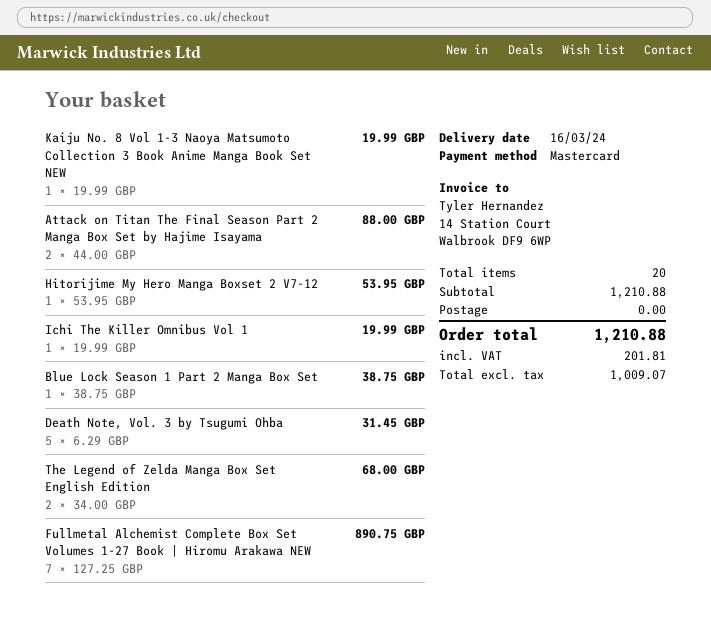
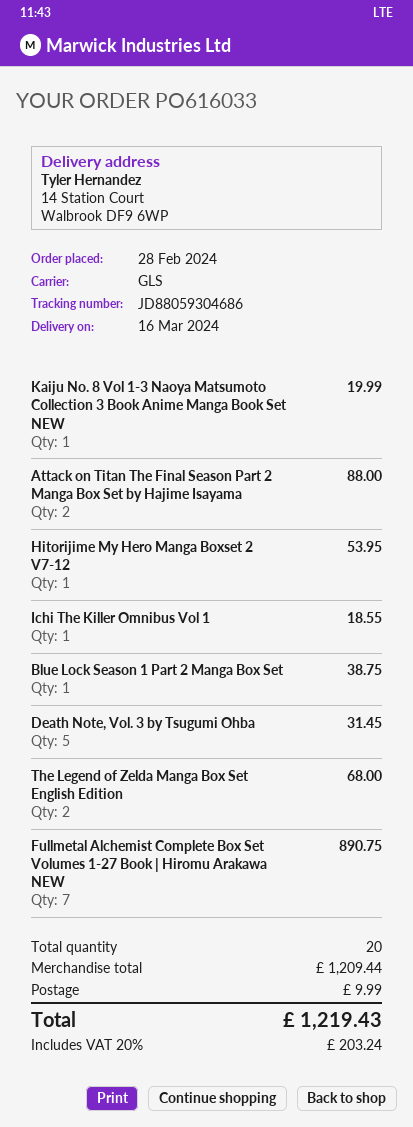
Ichi The Killer Omnibus Vol 1: 1 for 19.99 -> 1 for 18.55
subtotal: 1210.88 -> 1209.44
shipping: 0.00 -> 9.99
tax: 201.81 -> 203.24
total: 1210.88 -> 1219.43

